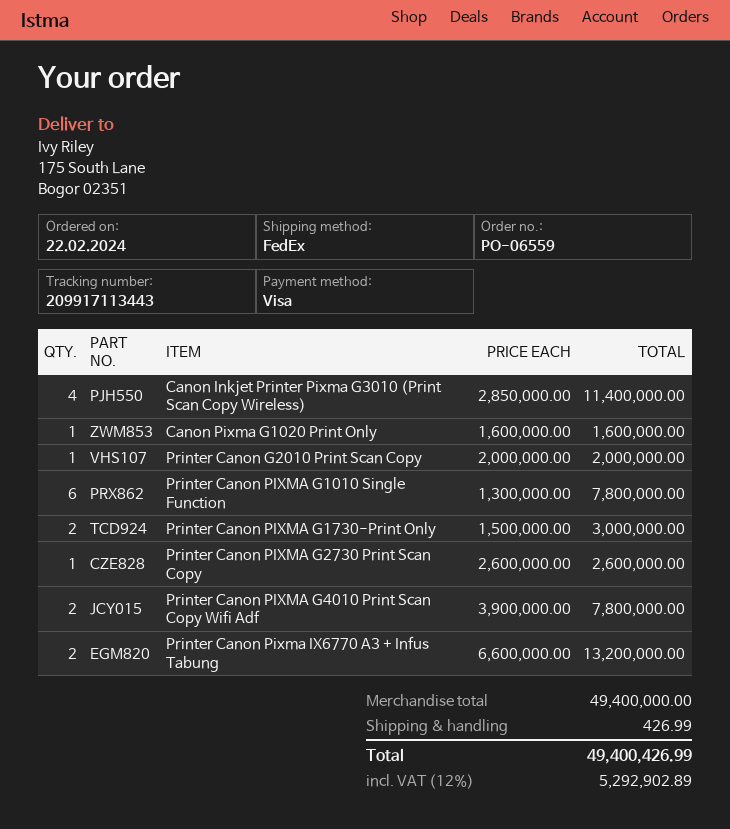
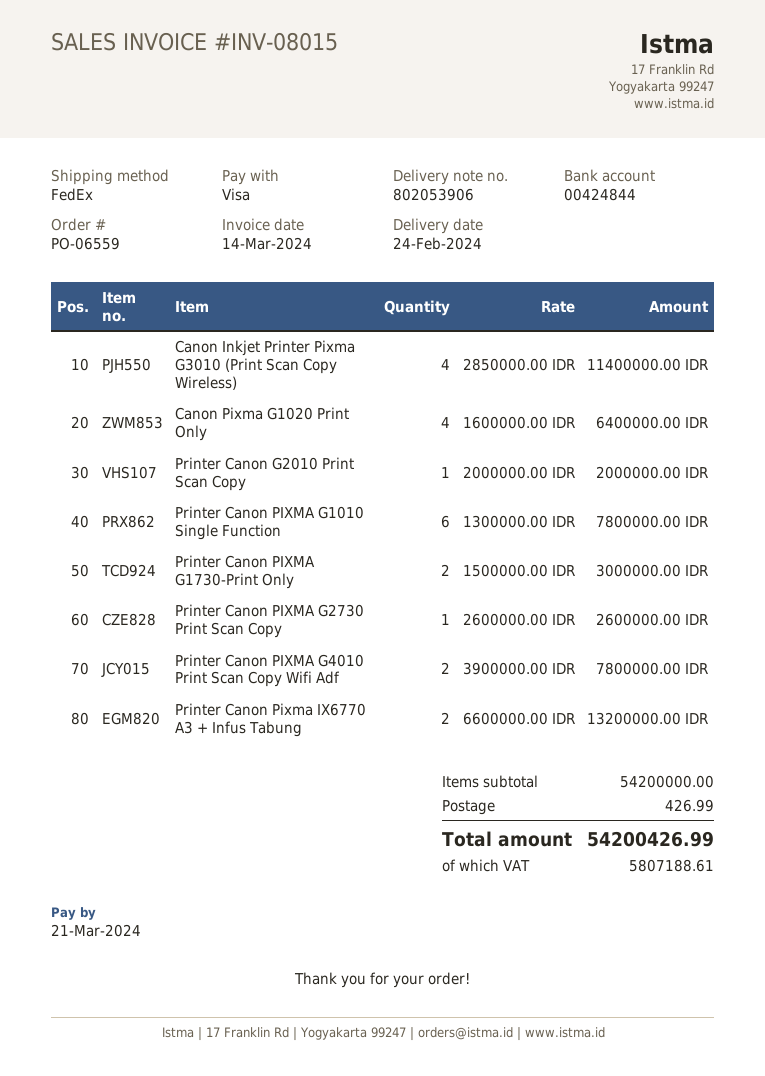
Canon Pixma G1020 Print Only: 1 x 1600000.00 = 1600000.00 -> 4 x 1600000.00 = 6400000.00
subtotal: 49400000.00 -> 54200000.00
tax: 5292902.89 -> 5807188.61
total: 49400426.99 -> 54200426.99

